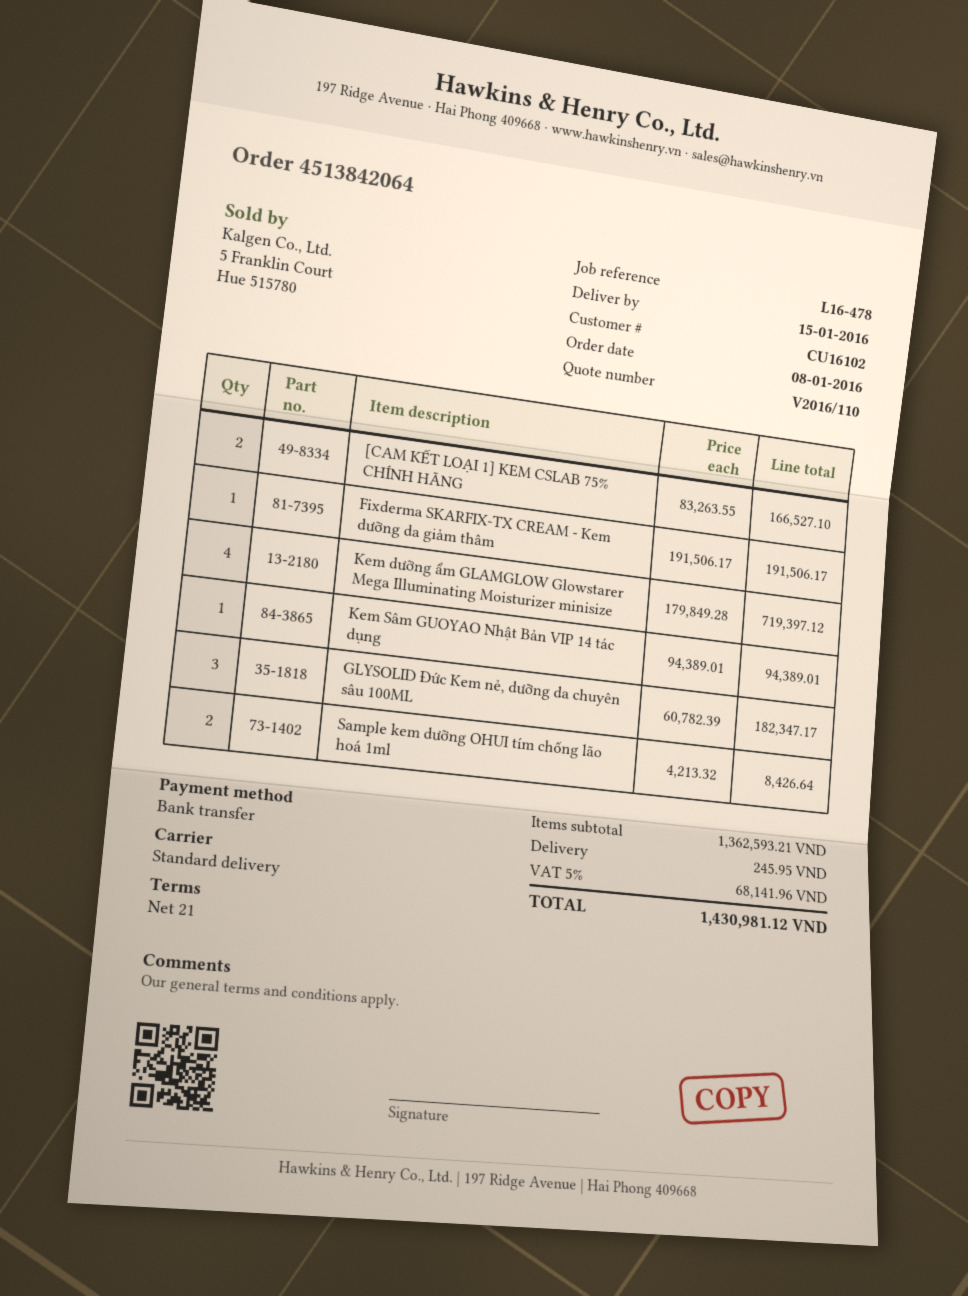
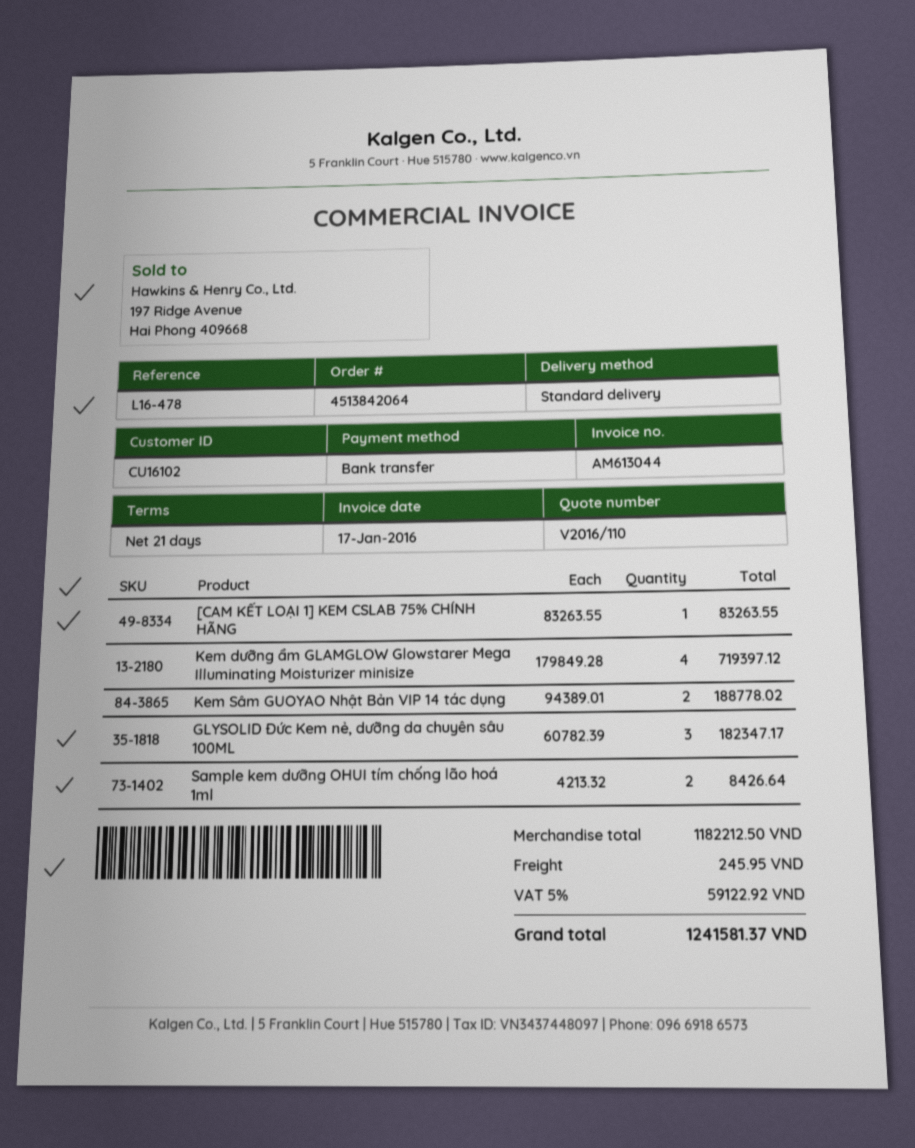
[CAM KẾT LOẠI 1] KEM CSLAB 75% CHÍNH HÃNG: 2 x 83263.55 = 166527.10 -> 1 x 83263.55 = 83263.55
Fixderma SKARFIX-TX CREAM - Kem dưỡng da giảm thâm: 1 x 191506.17 = 191506.17 -> none
Kem Sâm GUOYAO Nhật Bản VIP 14 tác dụng: 1 x 94389.01 = 94389.01 -> 2 x 94389.01 = 188778.02
subtotal: 1362593.21 -> 1182212.50
tax: 5% = 68141.96 -> 5% = 59122.92
total: 1430981.12 -> 1241581.37

